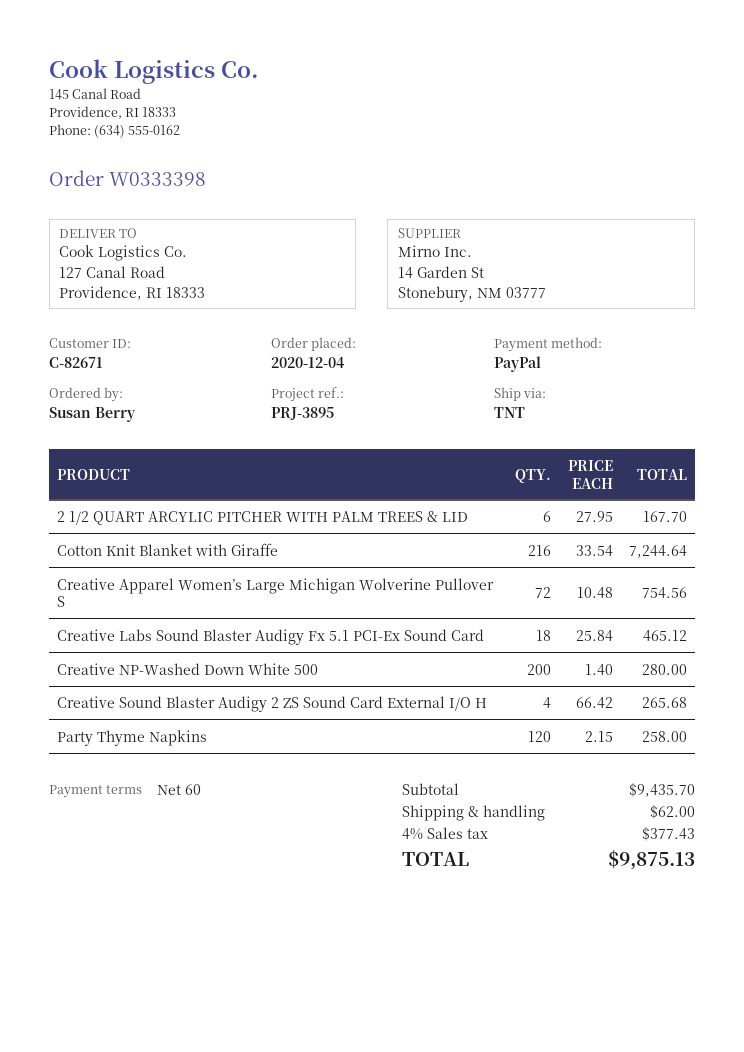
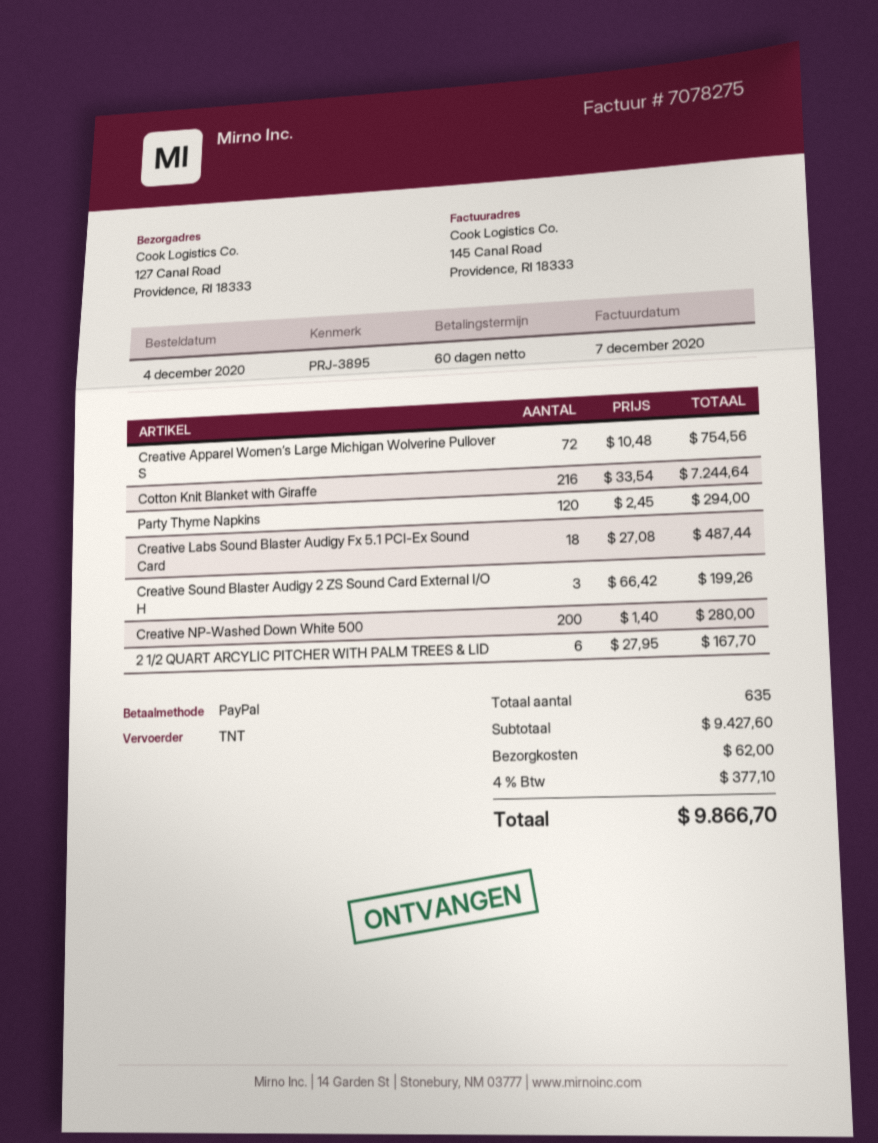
Creative Labs Sound Blaster Audigy Fx 5.1 PCI-Ex Sound Card: 18 x 25.84 = 465.12 -> 18 x 27.08 = 487.44
Creative Sound Blaster Audigy 2 ZS Sound Card External I/O H: 4 x 66.42 = 265.68 -> 3 x 66.42 = 199.26
Party Thyme Napkins: 120 x 2.15 = 258.00 -> 120 x 2.45 = 294.00
subtotal: 9435.70 -> 9427.60
tax: 4% = 377.43 -> 4% = 377.10
total: 9875.13 -> 9866.70

